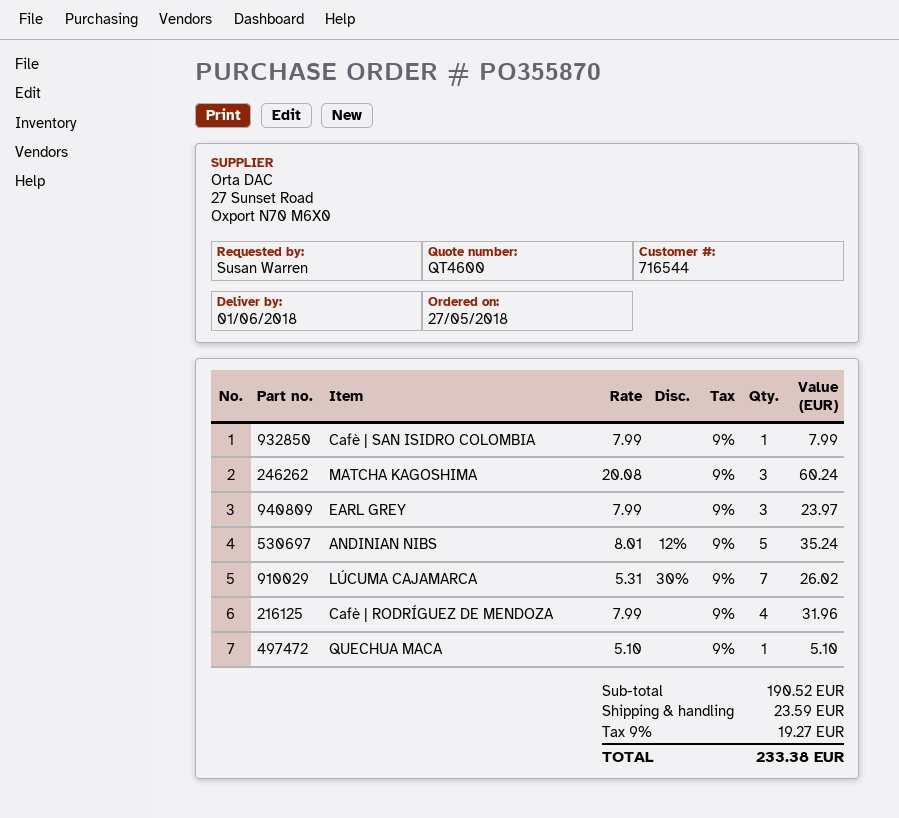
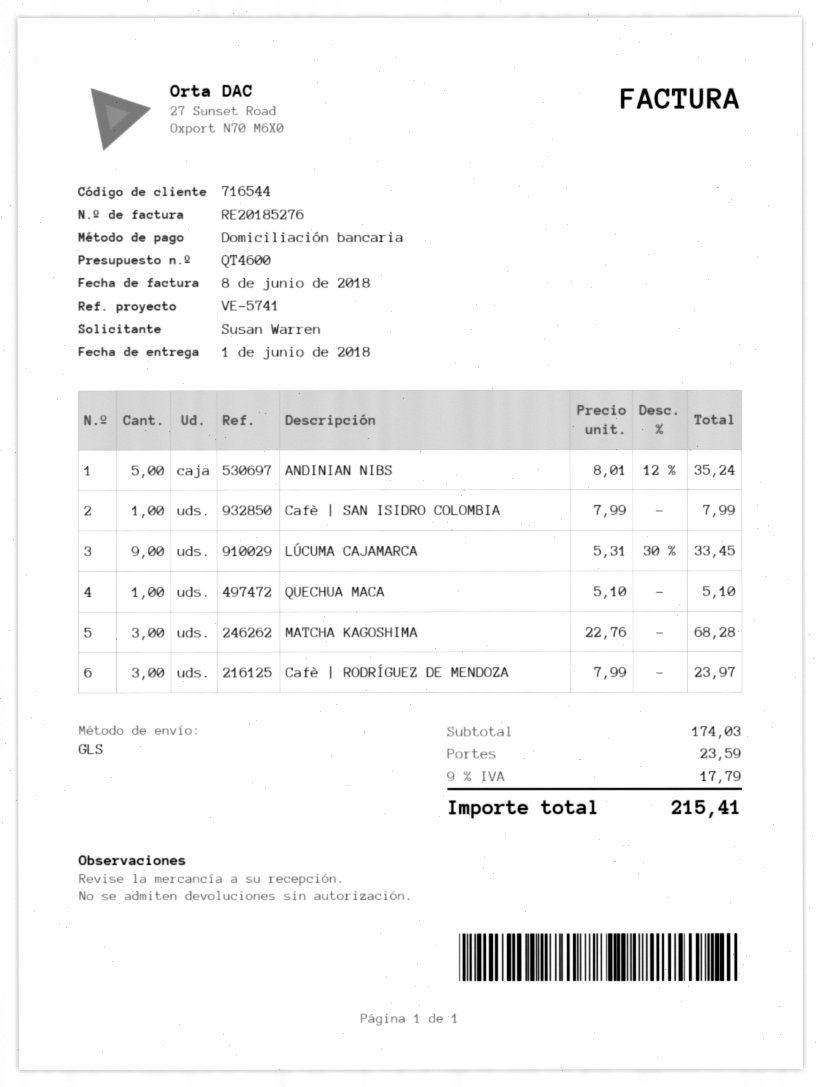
MATCHA KAGOSHIMA: 3 x 20.08 = 60.24 -> 3 x 22.76 = 68.28
EARL GREY: 3 x 7.99 = 23.97 -> none
LÚCUMA CAJAMARCA: 7 x 5.31 - 30% = 26.02 -> 9 x 5.31 - 30% = 33.45
Cafè | RODRÍGUEZ DE MENDOZA: 4 x 7.99 = 31.96 -> 3 x 7.99 = 23.97
subtotal: 190.52 -> 174.03
tax: 9% = 19.27 -> 9% = 17.79
total: 233.38 -> 215.41

